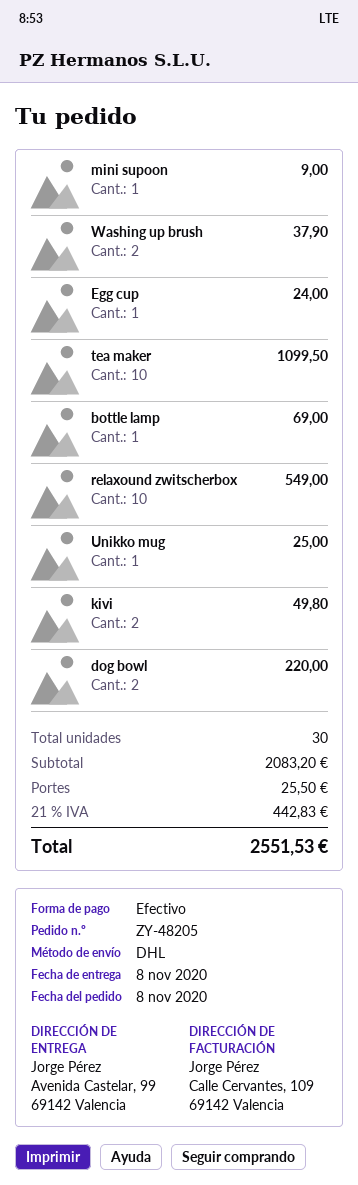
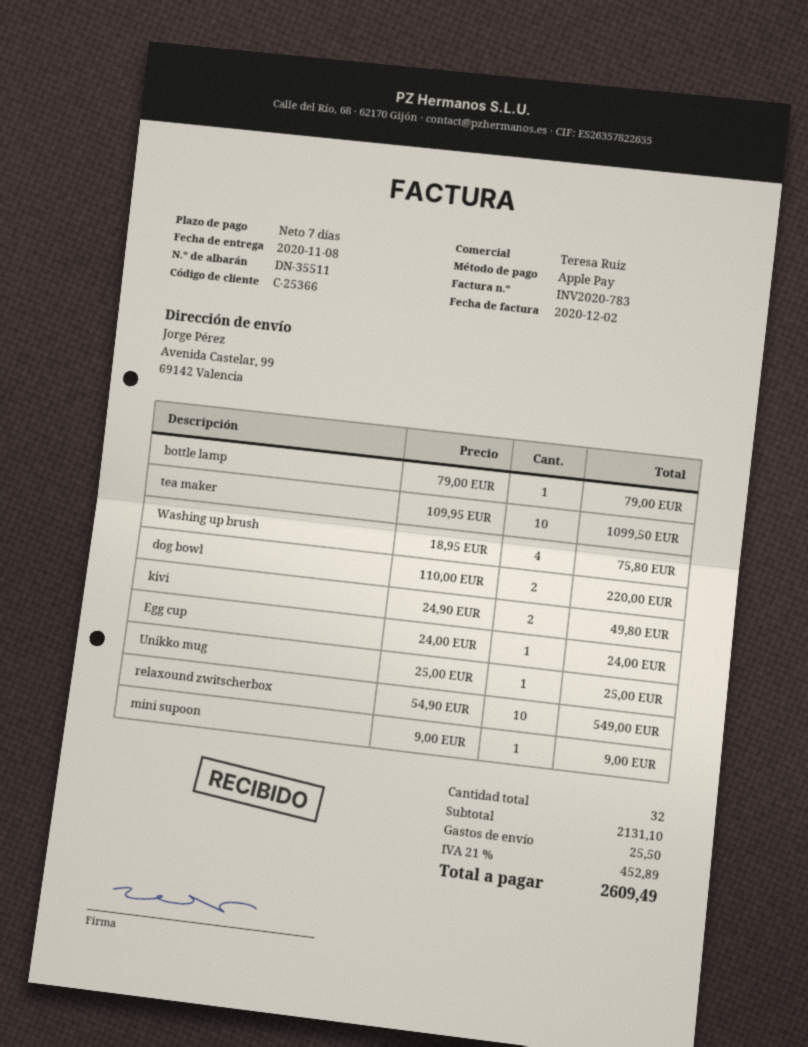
payment method: cash -> Apple Pay
Washing up brush: 2 for 37.90 -> 4 for 75.80
bottle lamp: 1 for 69.00 -> 1 for 79.00
total quantity: 30 -> 32
subtotal: 2083.20 -> 2131.10
tax: 21% = 442.83 -> 21% = 452.89
total: 2551.53 -> 2609.49

